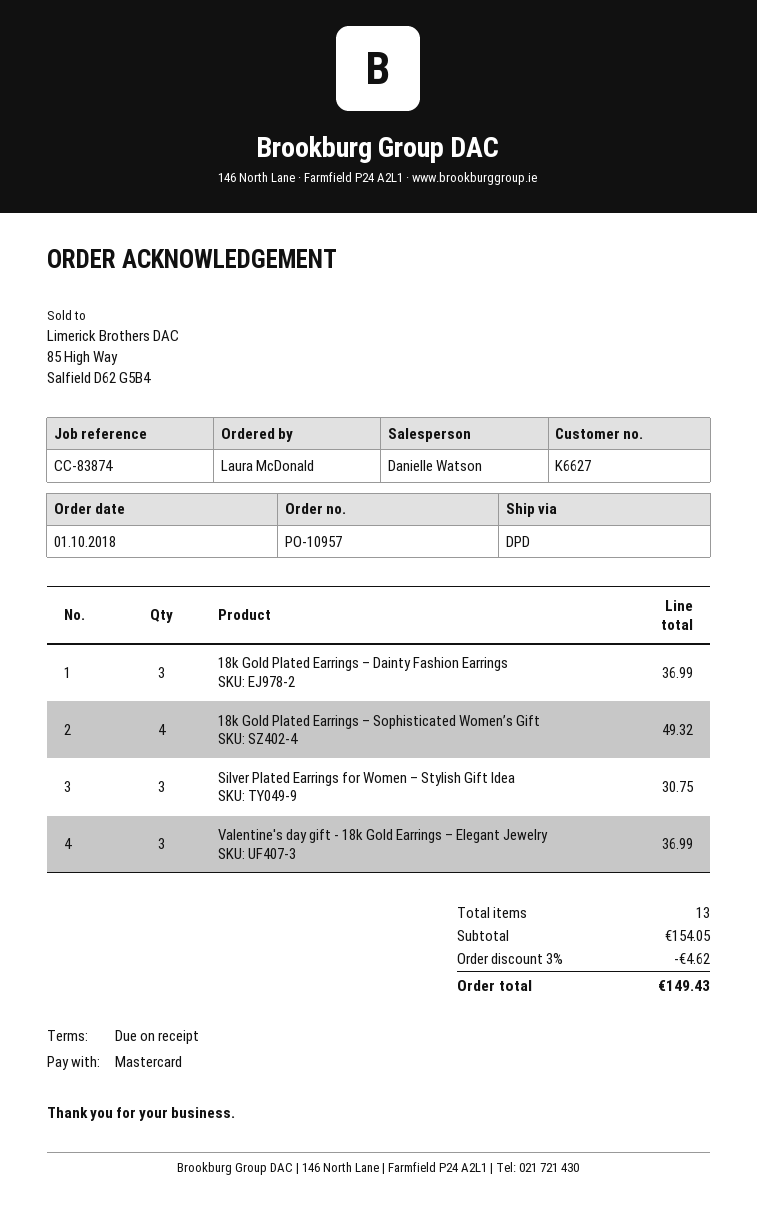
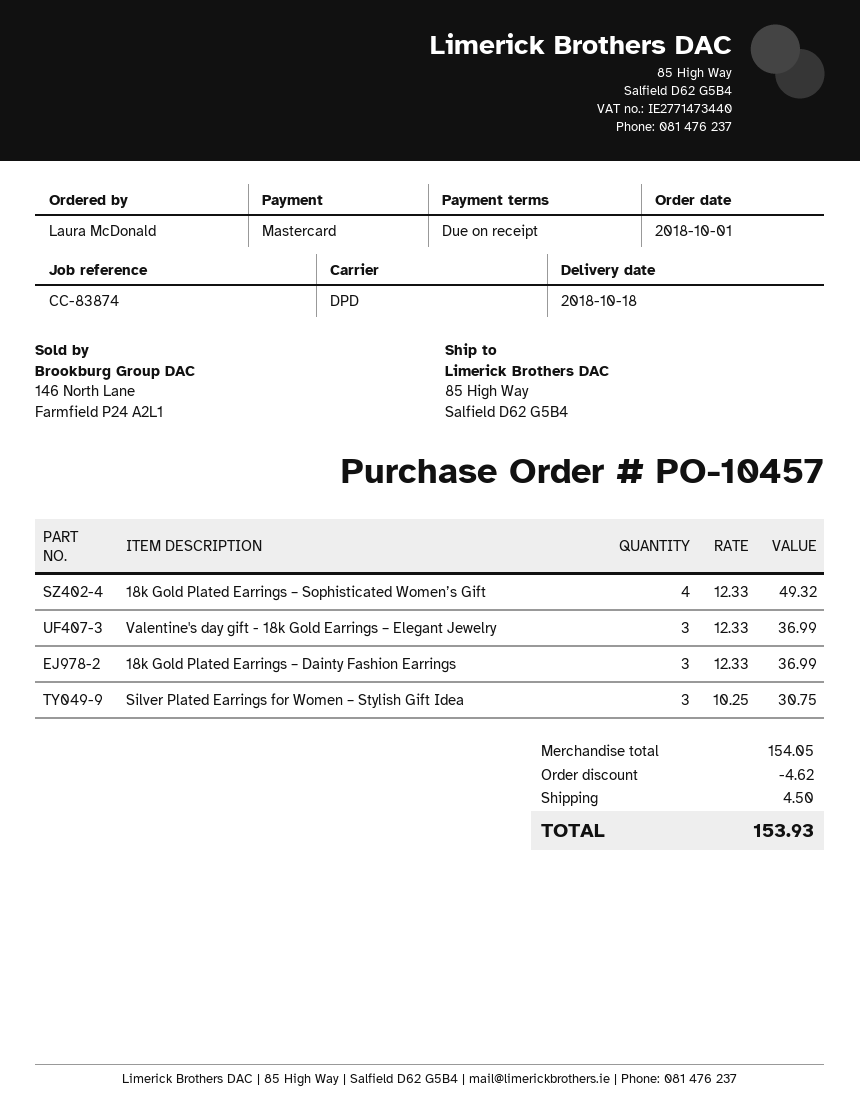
order number: PO-10957 -> PO-10457
shipping: none -> 4.50
total: 149.43 -> 153.93

